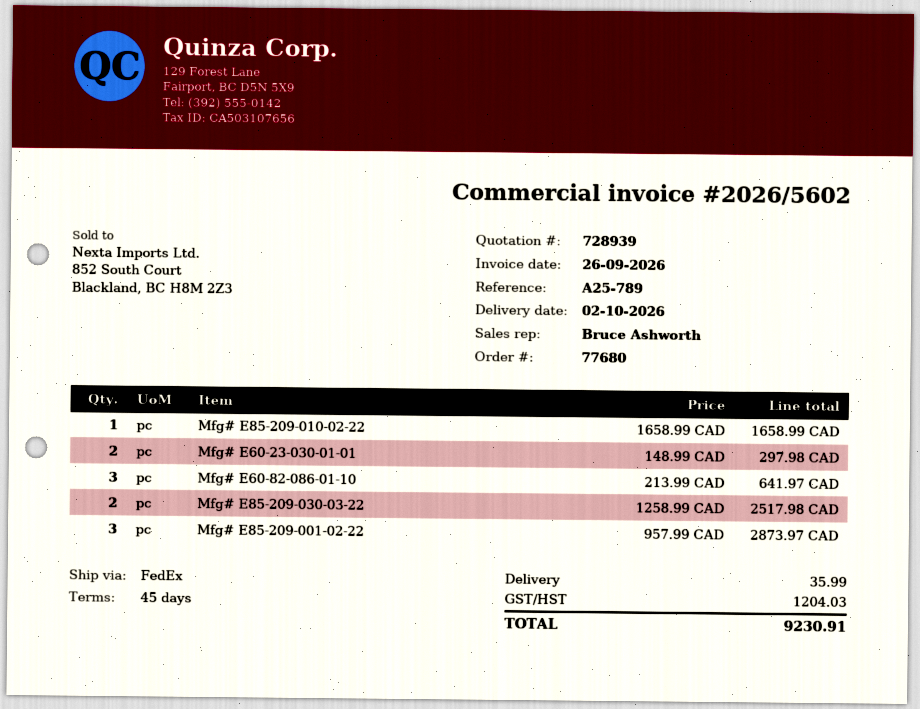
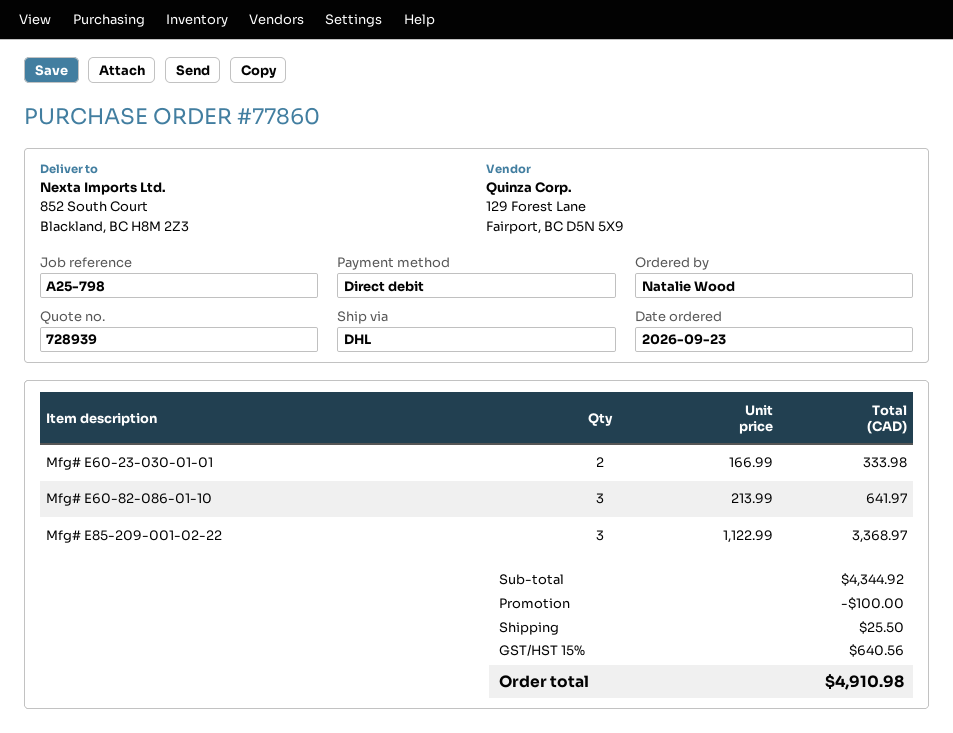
order number: 77680 -> 77860
reference: A25-789 -> A25-798
shipping method: FedEx -> DHL
Mfg# E85-209-010-02-22: 1 x 1658.99 = 1658.99 -> none
Mfg# E60-23-030-01-01: 2 x 148.99 = 297.98 -> 2 x 166.99 = 333.98
Mfg# E85-209-030-03-22: 2 x 1258.99 = 2517.98 -> none
Mfg# E85-209-001-02-22: 3 x 957.99 = 2873.97 -> 3 x 1122.99 = 3368.97
discount: none -> 100.00
shipping: 35.99 -> 25.50
tax: 1204.03 -> 640.56
total: 9230.91 -> 4910.98

